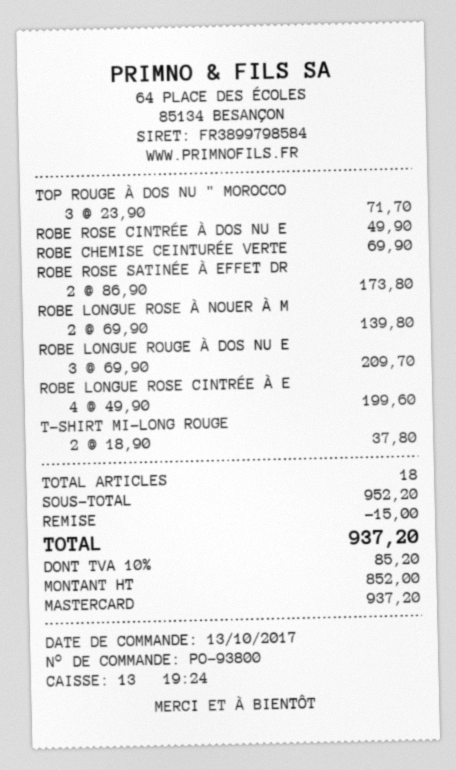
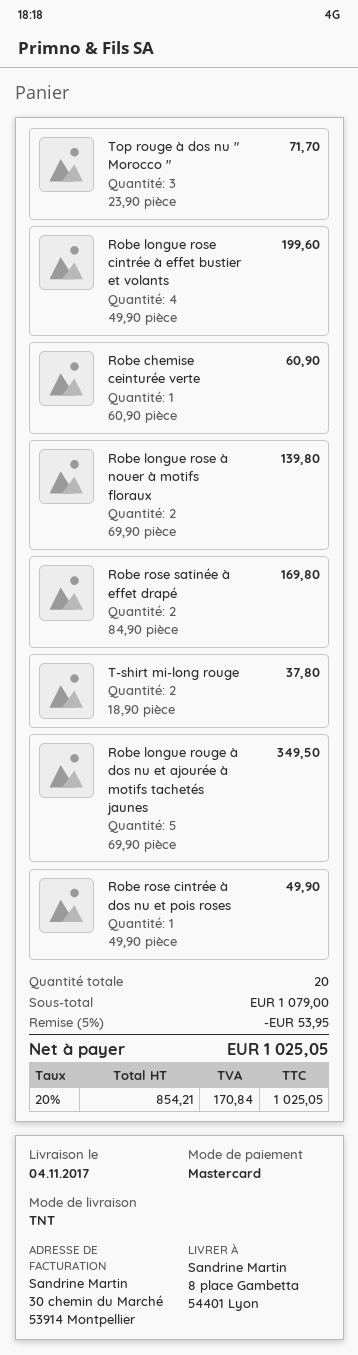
ROBE CHEMISE CEINTURÉE VERTE: 1 x 69.90 = 69.90 -> 1 x 60.90 = 60.90
ROBE ROSE SATINÉE À EFFET DR: 2 x 86.90 = 173.80 -> 2 x 84.90 = 169.80
ROBE LONGUE ROUGE À DOS NU E: 3 x 69.90 = 209.70 -> 5 x 69.90 = 349.50
total quantity: 18 -> 20
subtotal: 952.20 -> 1079.00
discount: 15.00 -> 53.95
net: 852.00 -> 854.21
tax: 10% = 85.20 -> 20% = 170.84
total: 937.20 -> 1025.05

